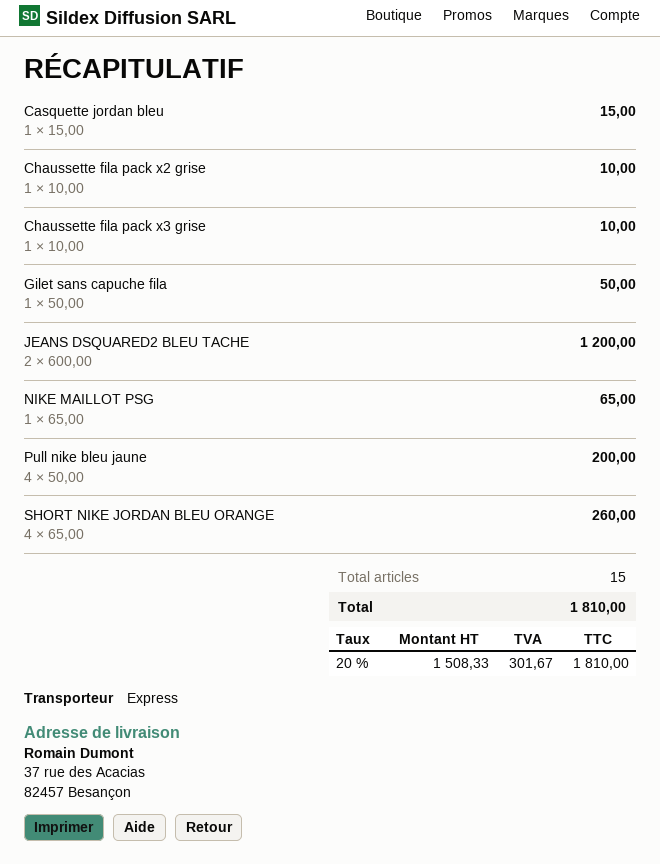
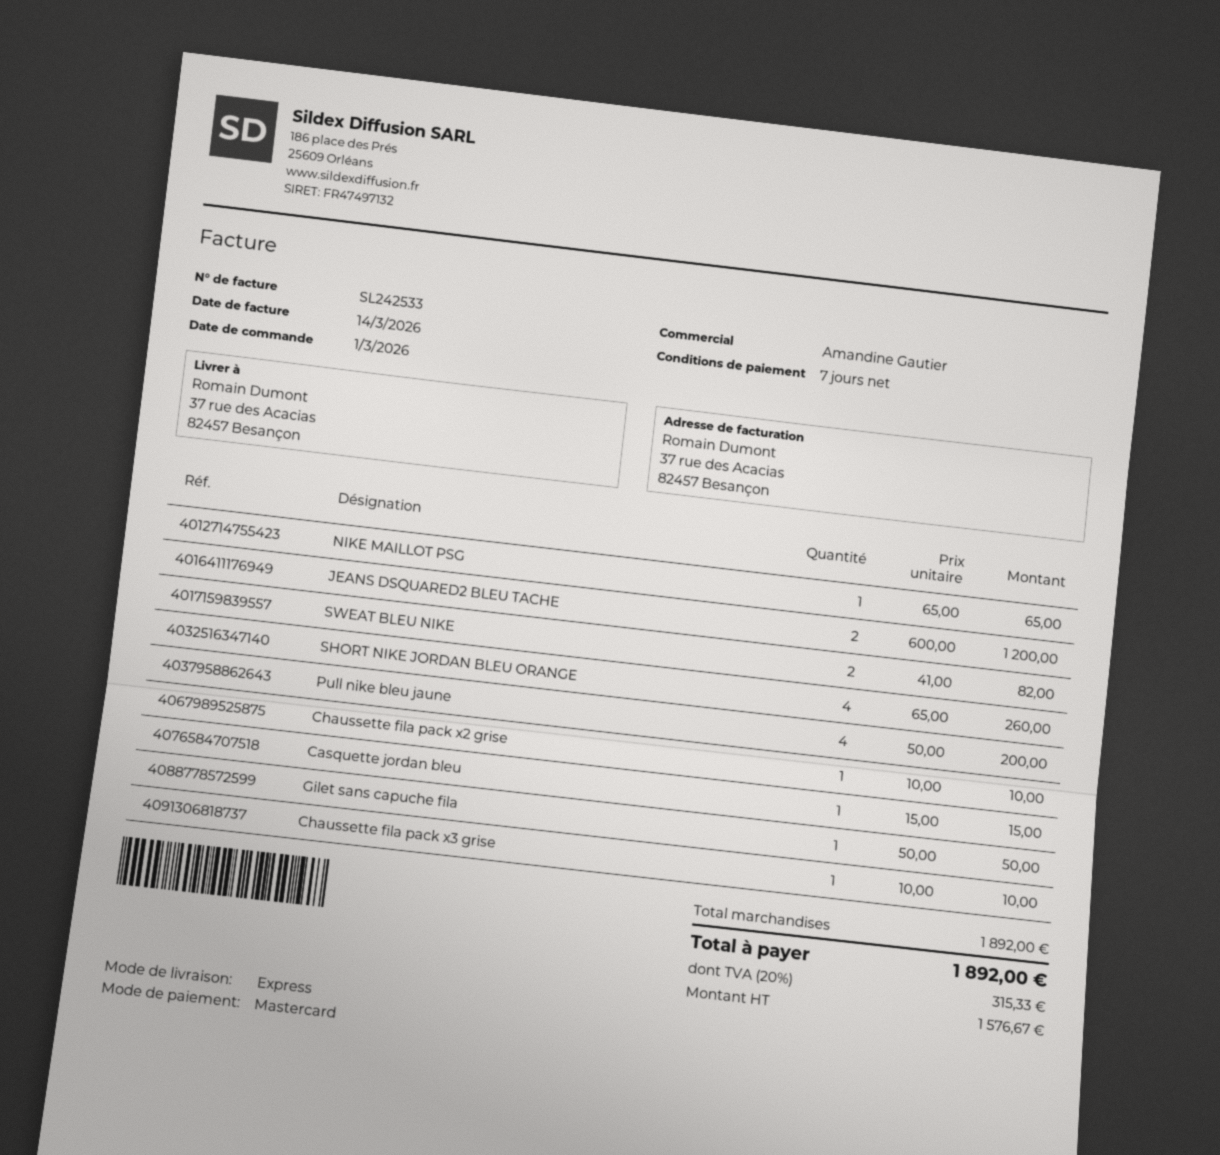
SWEAT BLEU NIKE: none -> 2 x 41.00 = 82.00
net: 1508.33 -> 1576.67
tax: 20% = 301.67 -> 20% = 315.33
total: 1810.00 -> 1892.00

